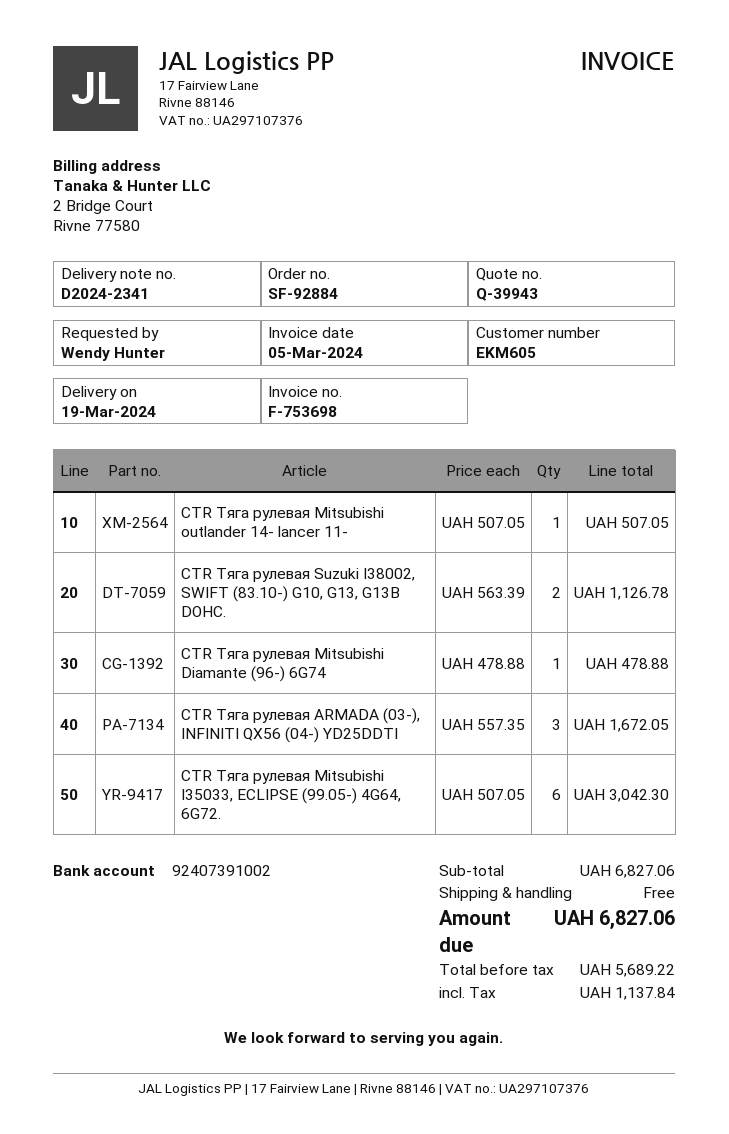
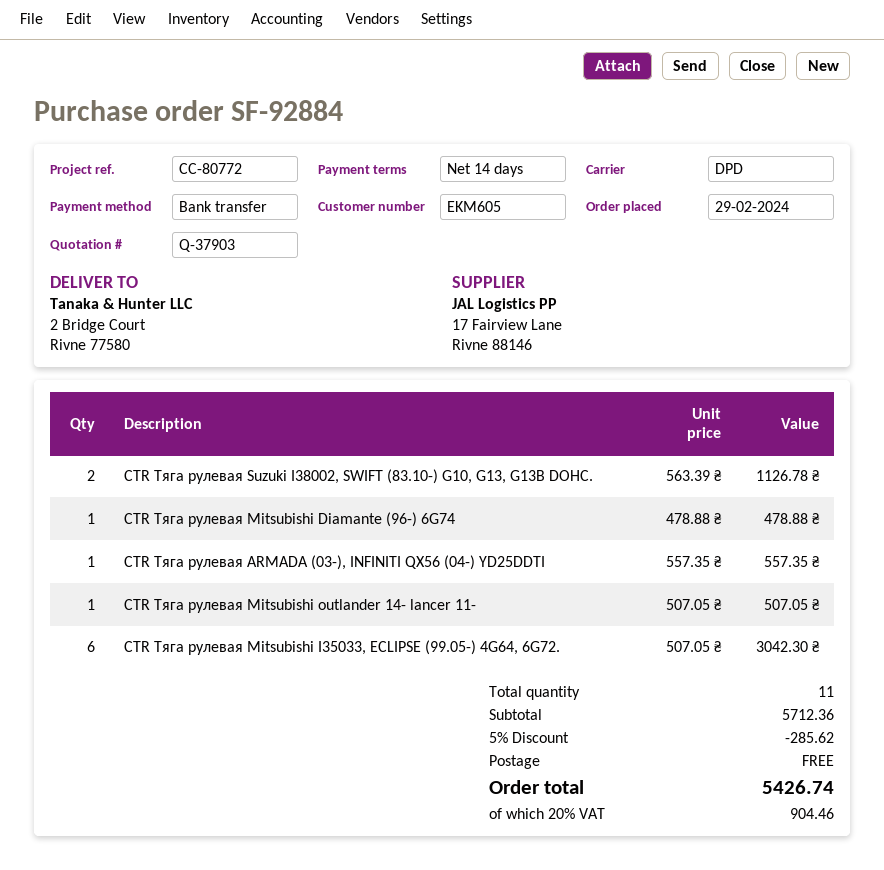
quote number: Q-39943 -> Q-37903
CTR Тяга рулевая ARMADA (03-), INFINITI QX56 (04-) YD25DDTI: 3 x 557.35 = 1672.05 -> 1 x 557.35 = 557.35
subtotal: 6827.06 -> 5712.36
discount: none -> 5% = 285.62
tax: 1137.84 -> 904.46
total: 6827.06 -> 5426.74

